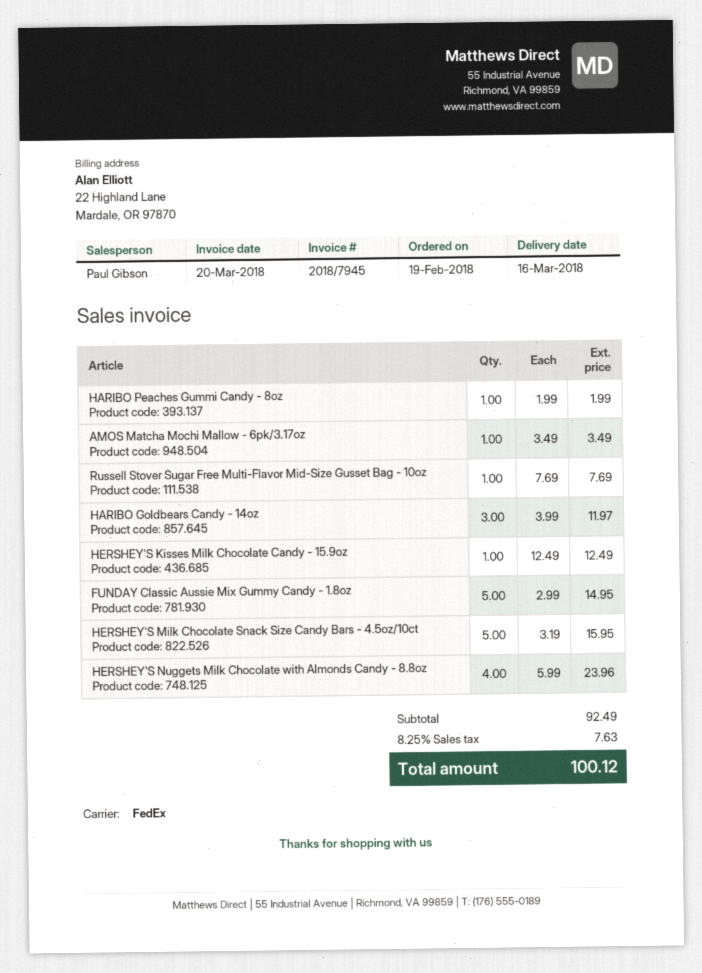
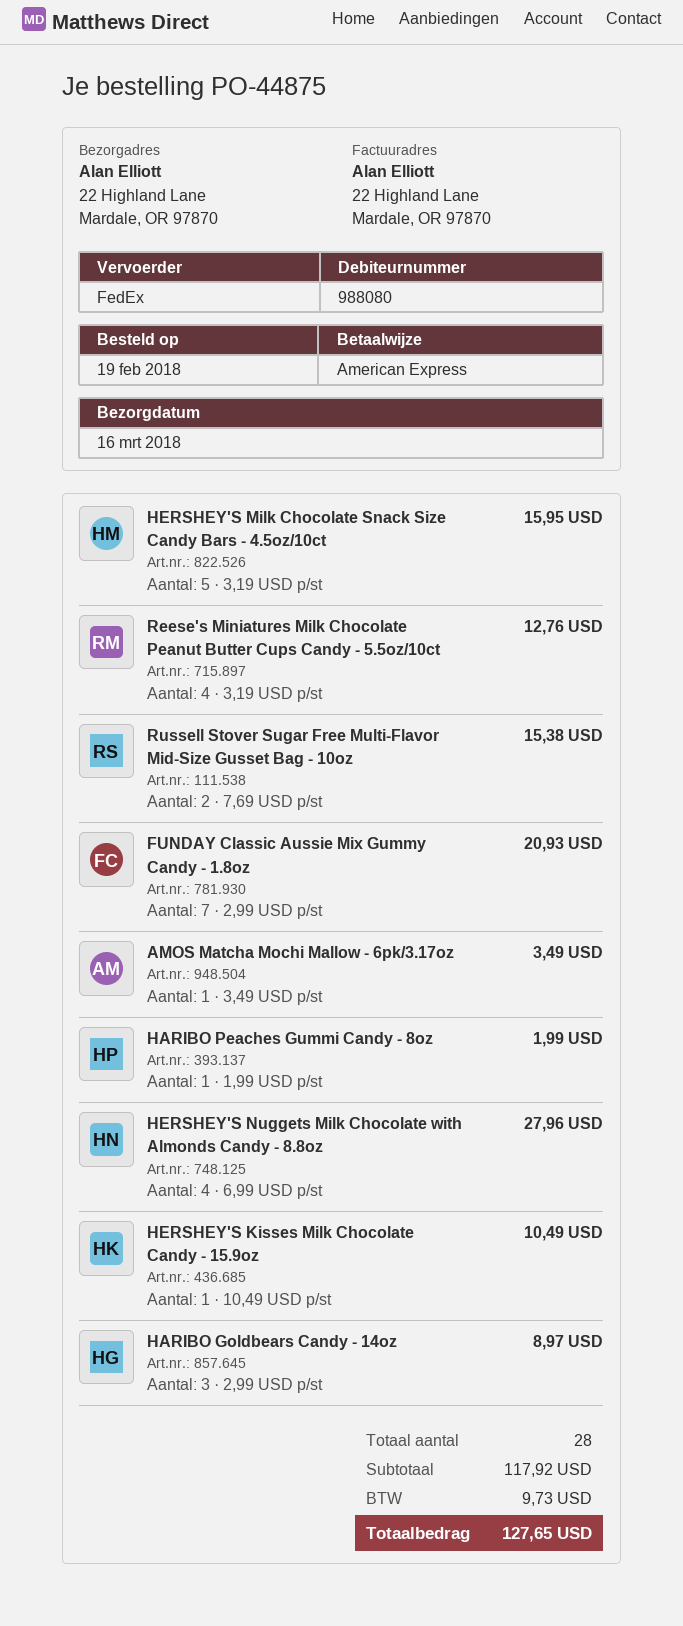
Russell Stover Sugar Free Multi-Flavor Mid-Size Gusset Bag - 10oz: 1 x 7.69 = 7.69 -> 2 x 7.69 = 15.38
HARIBO Goldbears Candy - 14oz: 3 x 3.99 = 11.97 -> 3 x 2.99 = 8.97
HERSHEY'S Kisses Milk Chocolate Candy - 15.9oz: 1 x 12.49 = 12.49 -> 1 x 10.49 = 10.49
FUNDAY Classic Aussie Mix Gummy Candy - 1.8oz: 5 x 2.99 = 14.95 -> 7 x 2.99 = 20.93
HERSHEY'S Nuggets Milk Chocolate with Almonds Candy - 8.8oz: 4 x 5.99 = 23.96 -> 4 x 6.99 = 27.96
Reese's Miniatures Milk Chocolate Peanut Butter Cups Candy - 5.5oz/10ct: none -> 4 x 3.19 = 12.76
subtotal: 92.49 -> 117.92
tax: 7.63 -> 9.73
total: 100.12 -> 127.65

